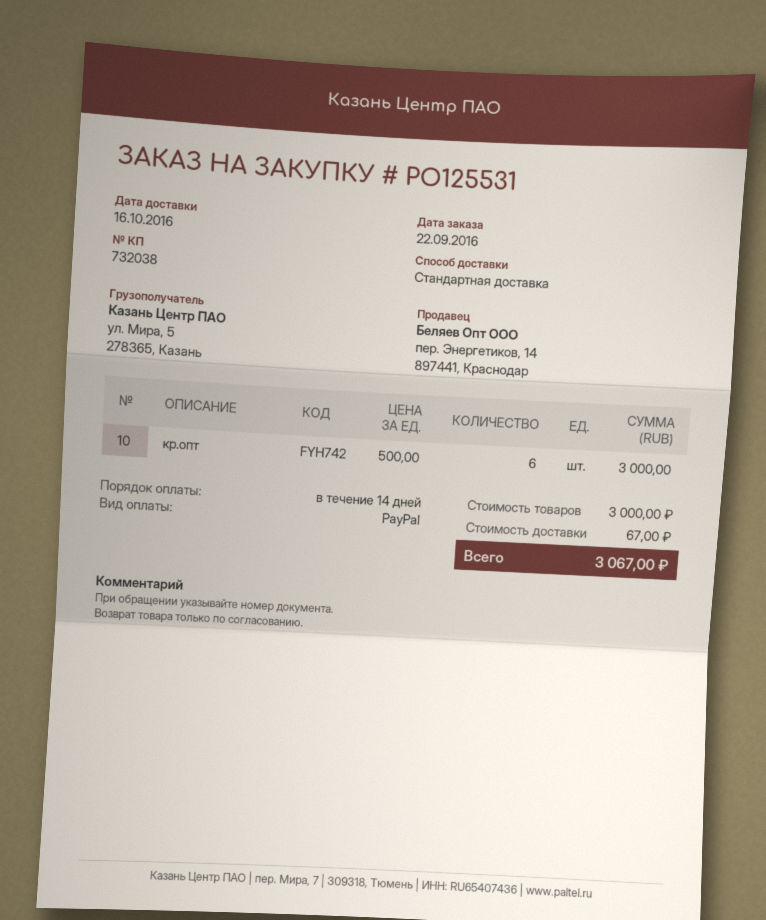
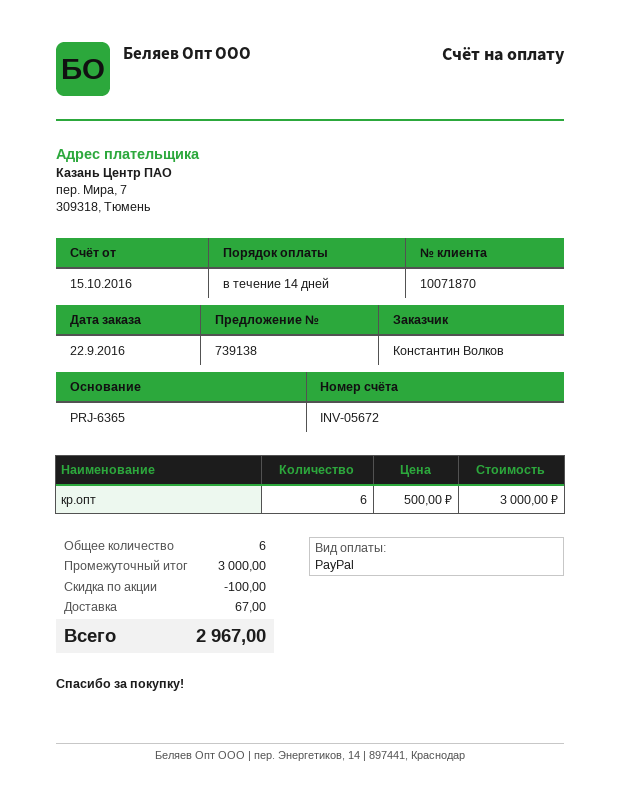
quote number: 732038 -> 739138
discount: none -> 100.00
total: 3067.00 -> 2967.00

